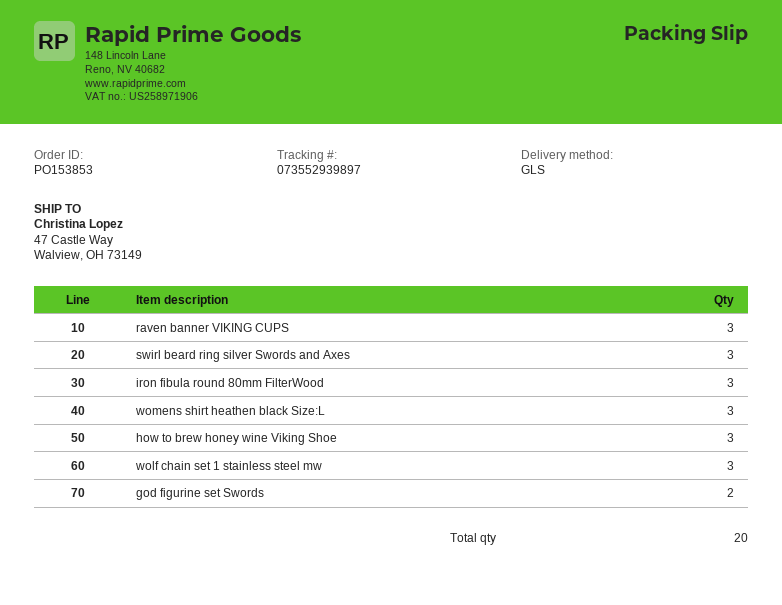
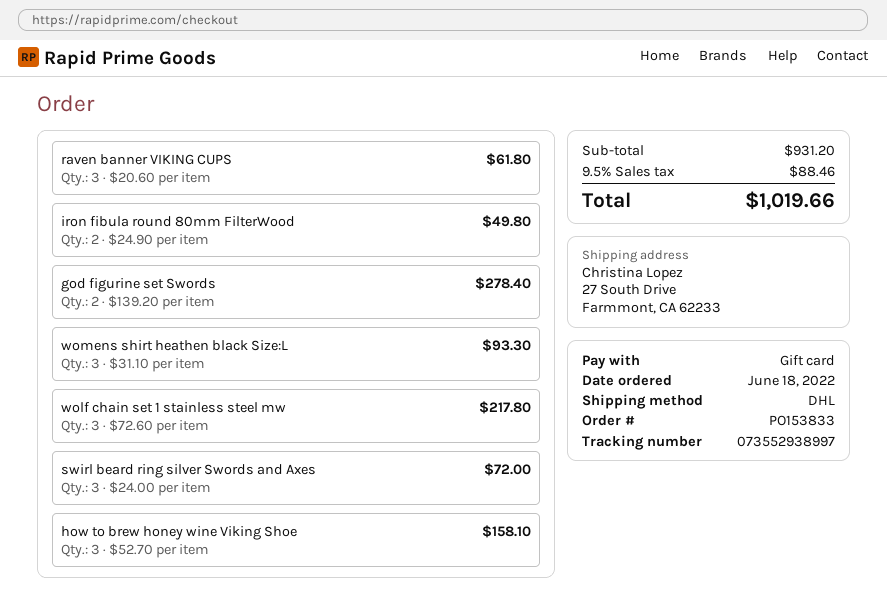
order number: PO153853 -> PO153833
shipping method: GLS -> DHL
tracking number: 073552939897 -> 073552938997
ship to: 47 Castle Way, Walview, OH 73149 -> 27 South Drive, Farmmont, CA 62233
iron fibula round 80mm FilterWood: 3 -> 2

